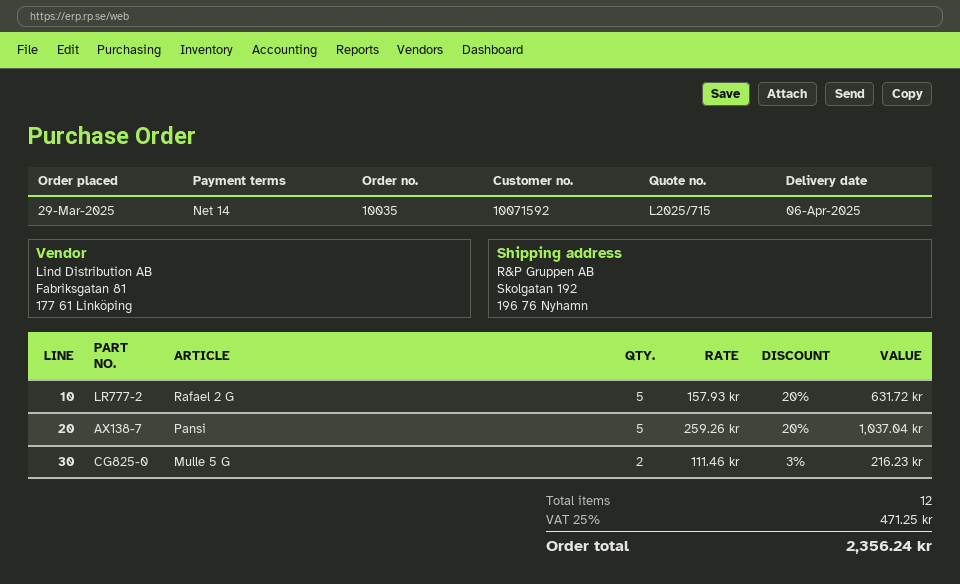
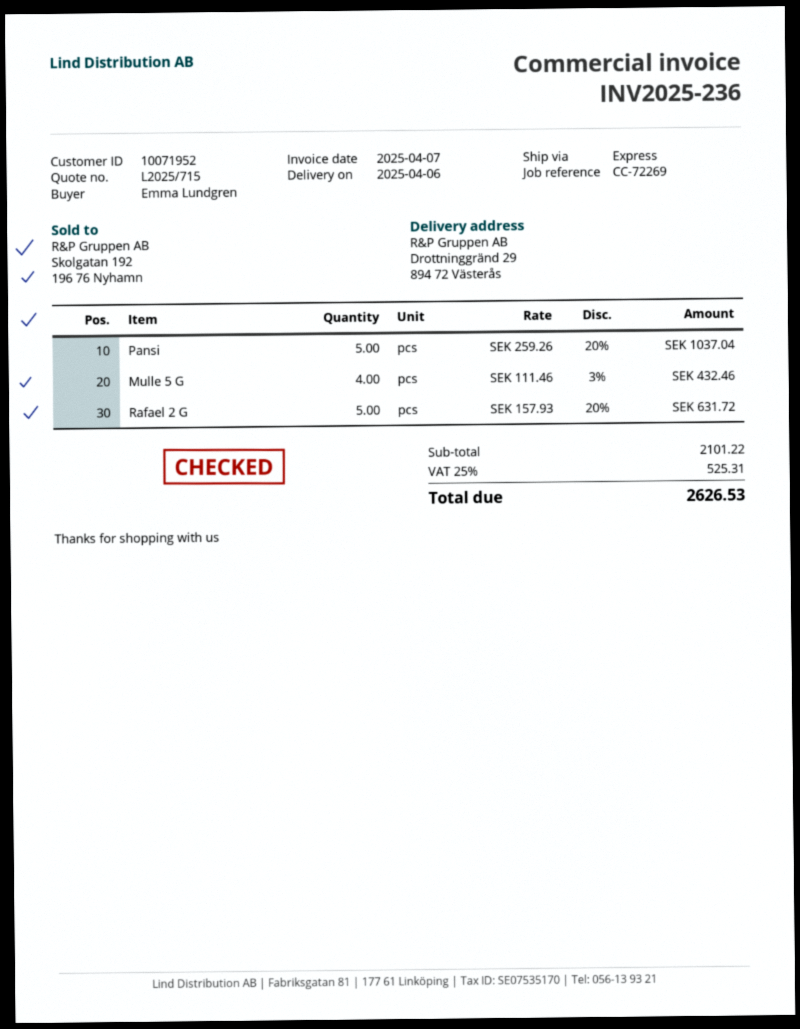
customer number: 10071592 -> 10071952
ship to: Skolgatan 192, 196 76 Nyhamn -> Drottninggränd 29, 894 72 Västerås
Mulle 5 G: 2 x 111.46 - 3% = 216.23 -> 4 x 111.46 - 3% = 432.46
tax: 25% = 471.25 -> 25% = 525.31
total: 2356.24 -> 2626.53

